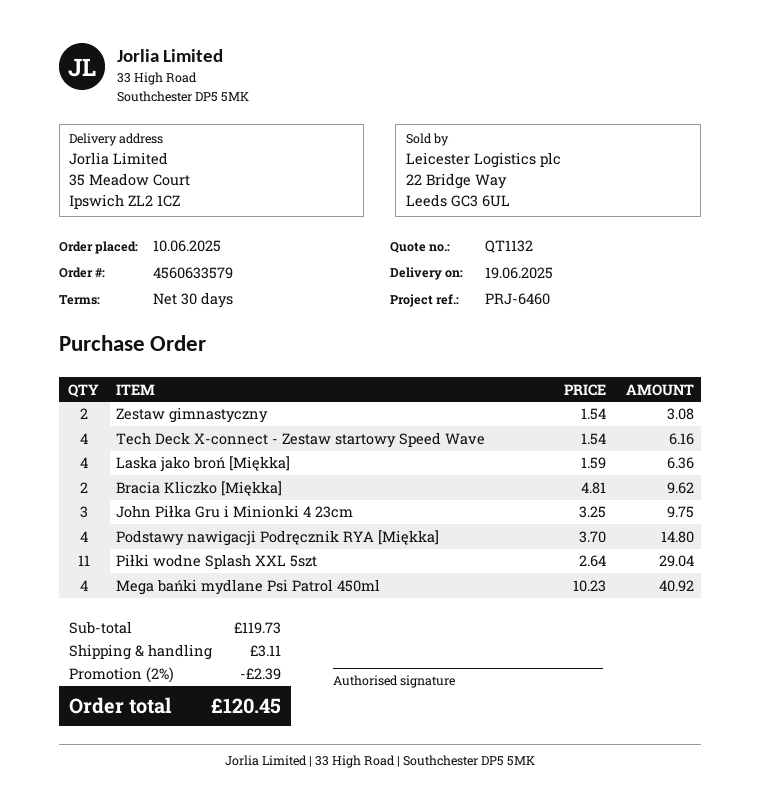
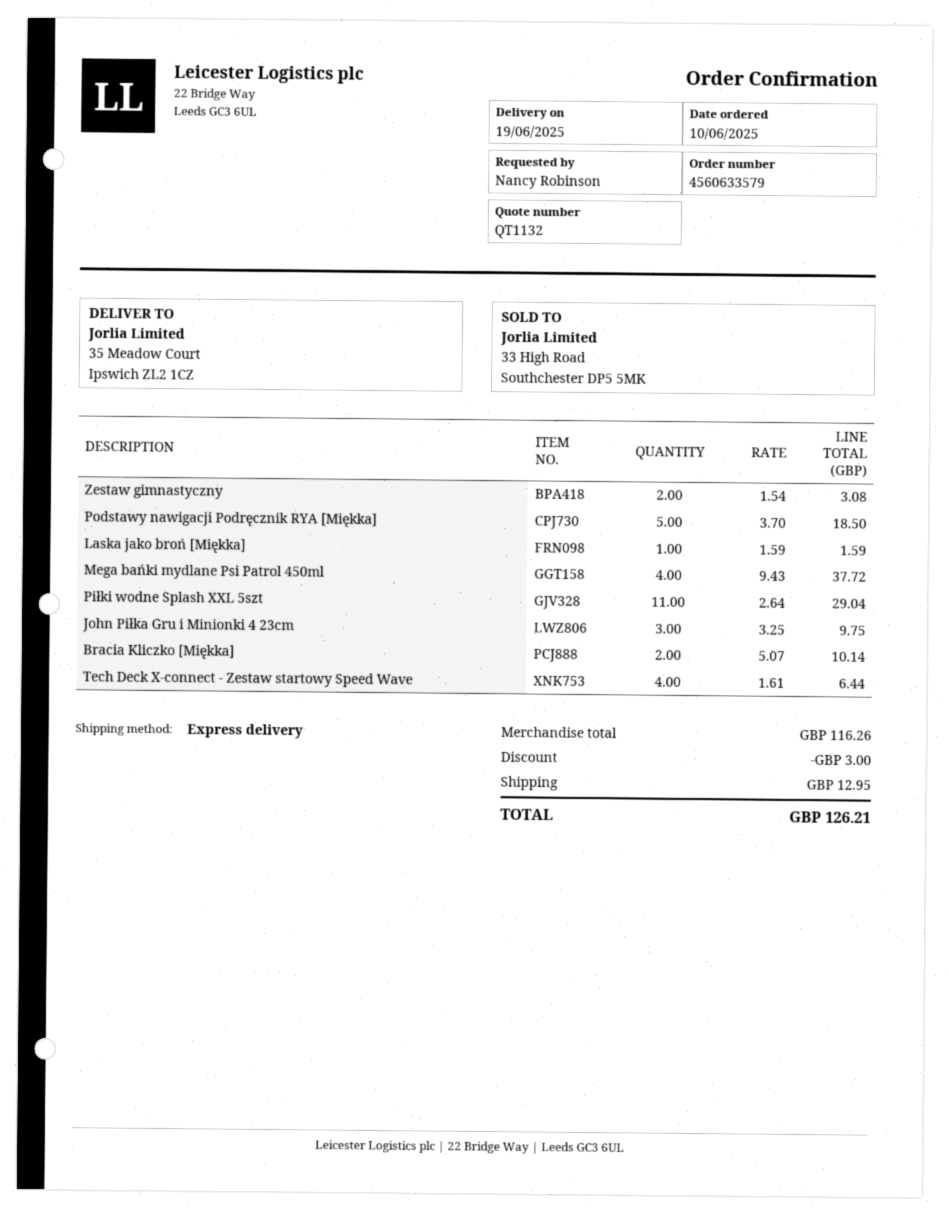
Tech Deck X-connect - Zestaw startowy Speed Wave: 4 x 1.54 = 6.16 -> 4 x 1.61 = 6.44
Laska jako broń [Miękka]: 4 x 1.59 = 6.36 -> 1 x 1.59 = 1.59
Bracia Kliczko [Miękka]: 2 x 4.81 = 9.62 -> 2 x 5.07 = 10.14
Podstawy nawigacji Podręcznik RYA [Miękka]: 4 x 3.70 = 14.80 -> 5 x 3.70 = 18.50
Mega bańki mydlane Psi Patrol 450ml: 4 x 10.23 = 40.92 -> 4 x 9.43 = 37.72
subtotal: 119.73 -> 116.26
discount: 2.39 -> 3.00
shipping: 3.11 -> 12.95
total: 120.45 -> 126.21

